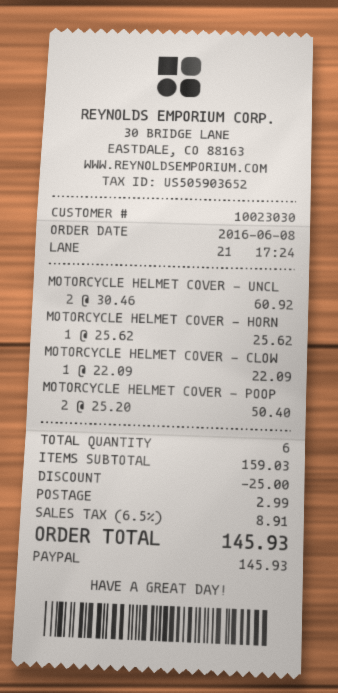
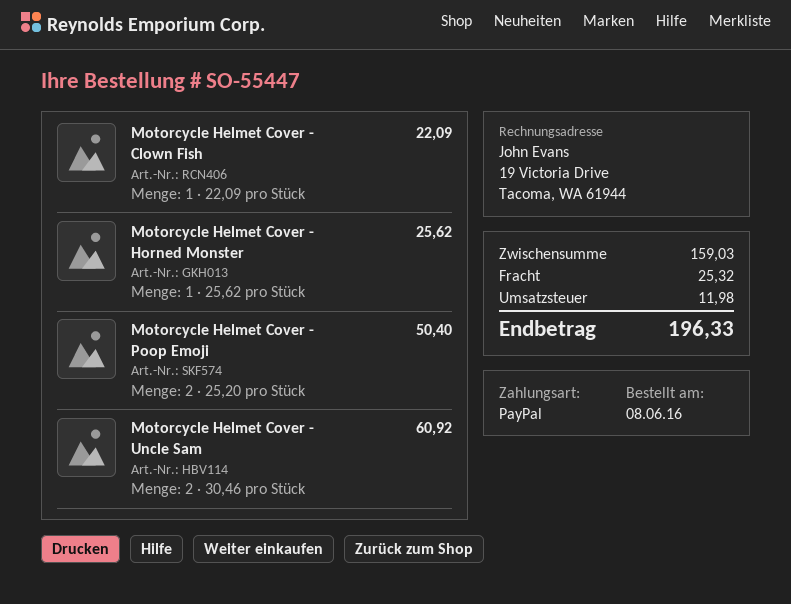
discount: 25.00 -> none
shipping: 2.99 -> 25.32
tax: 8.91 -> 11.98
total: 145.93 -> 196.33

